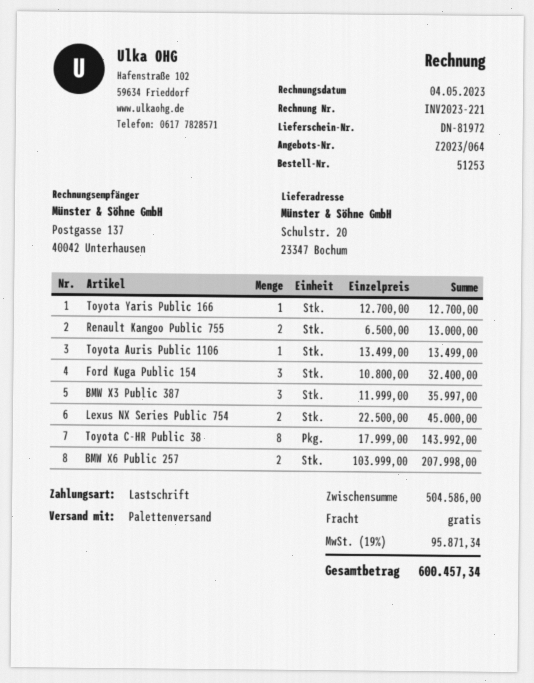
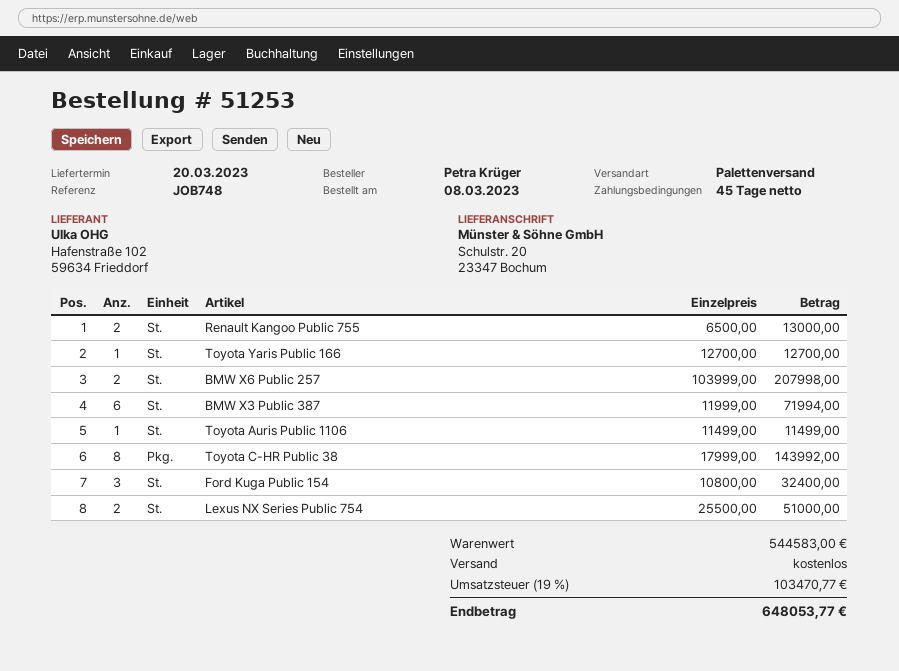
Toyota Auris Public 1106: 1 x 13499.00 = 13499.00 -> 1 x 11499.00 = 11499.00
BMW X3 Public 387: 3 x 11999.00 = 35997.00 -> 6 x 11999.00 = 71994.00
Lexus NX Series Public 754: 2 x 22500.00 = 45000.00 -> 2 x 25500.00 = 51000.00
subtotal: 504586.00 -> 544583.00
tax: 19% = 95871.34 -> 19% = 103470.77
total: 600457.34 -> 648053.77

